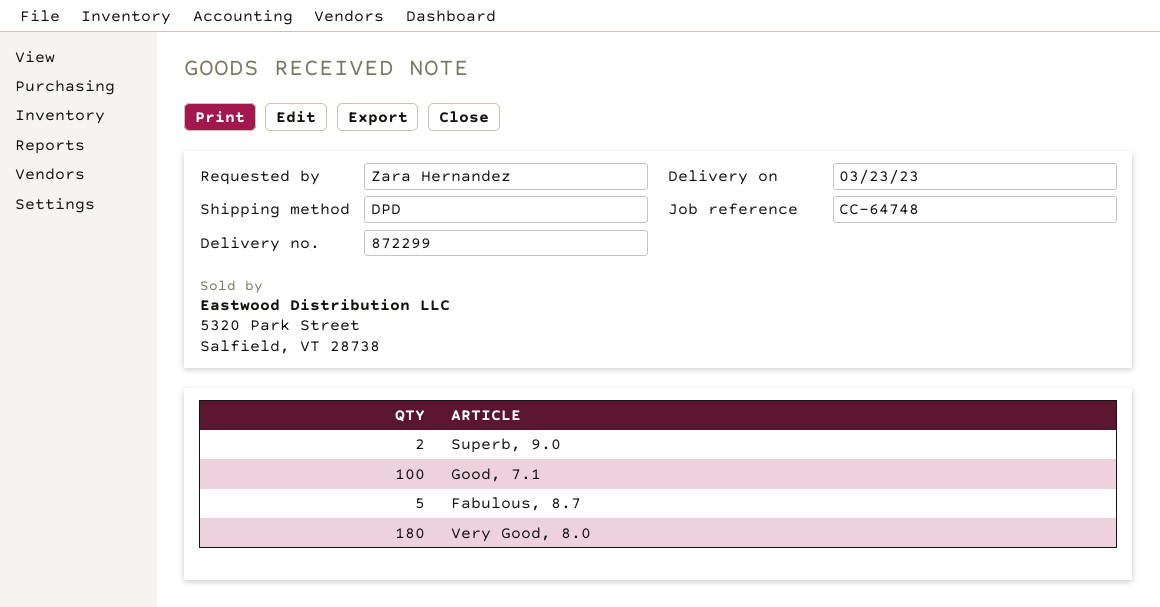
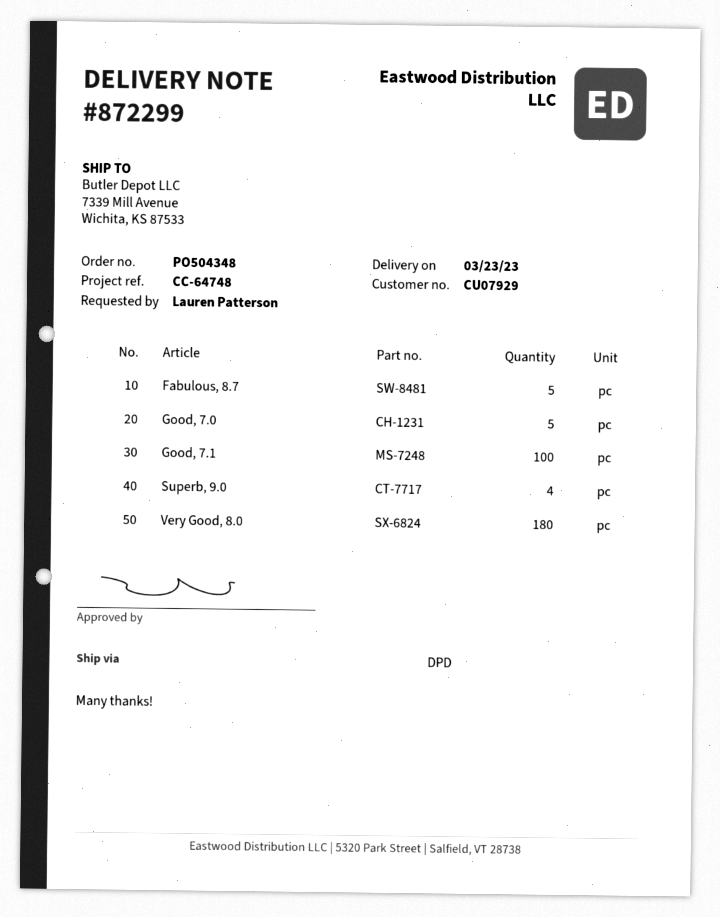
ordered by: Zara Hernandez -> Lauren Patterson
Superb, 9.0: 2 -> 4
Good, 7.0: none -> 5

